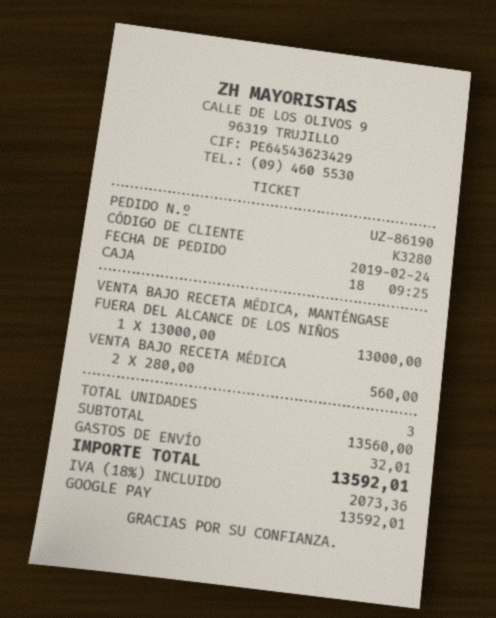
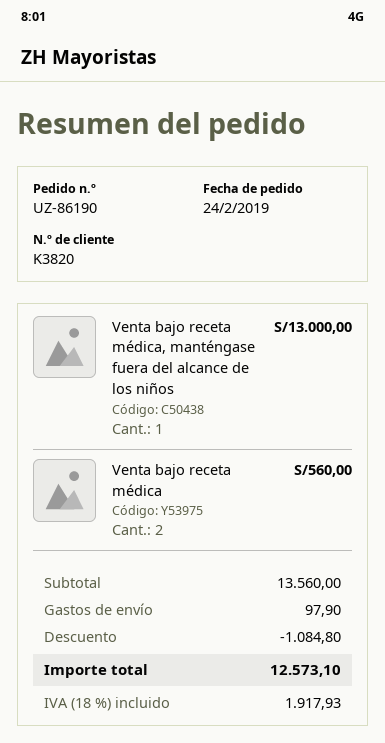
customer number: K3280 -> K3820
discount: none -> 1084.80
shipping: 32.01 -> 97.90
tax: 18% = 2073.36 -> 18% = 1917.93
total: 13592.01 -> 12573.10

